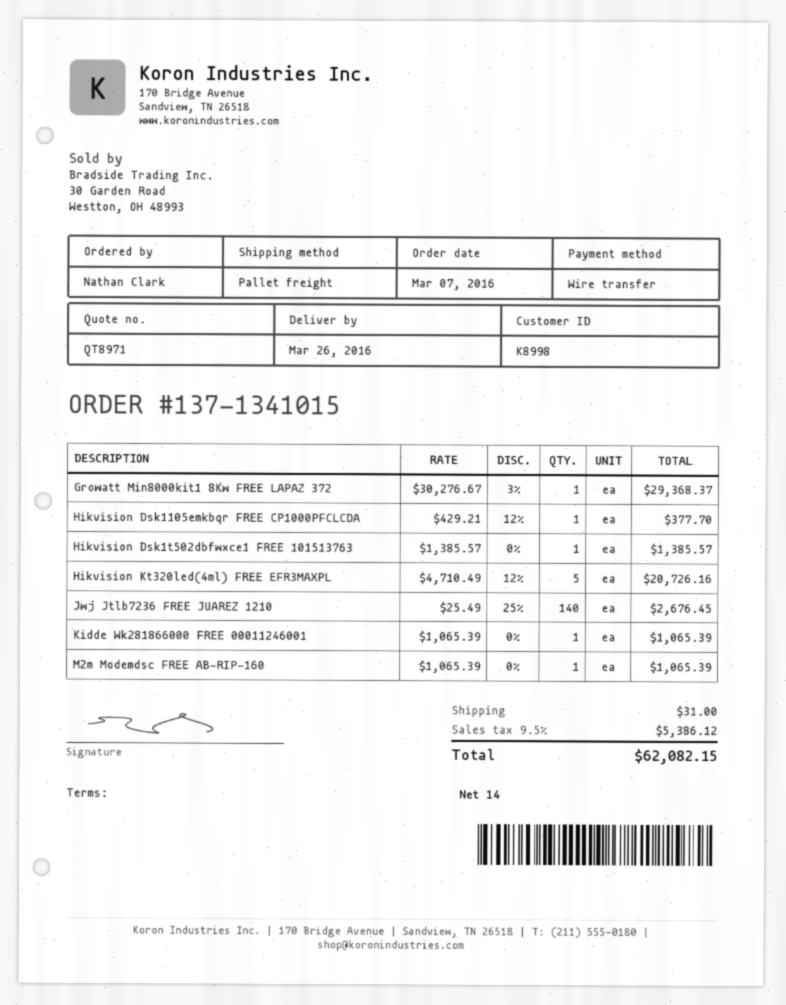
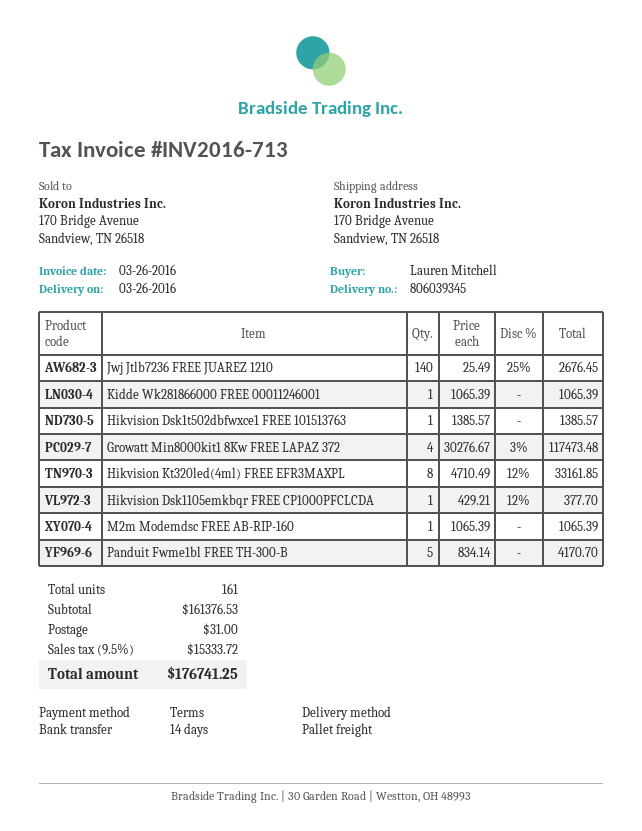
ordered by: Nathan Clark -> Lauren Mitchell
Growatt Min8000kit1 8Kw FREE LAPAZ 372: 1 x 30276.67 - 3% = 29368.37 -> 4 x 30276.67 - 3% = 117473.48
Hikvision Kt320led(4ml) FREE EFR3MAXPL: 5 x 4710.49 - 12% = 20726.16 -> 8 x 4710.49 - 12% = 33161.85
Panduit Fwme1bl FREE TH-300-B: none -> 5 x 834.14 = 4170.70
tax: 9.5% = 5386.12 -> 9.5% = 15333.72
total: 62082.15 -> 176741.25

